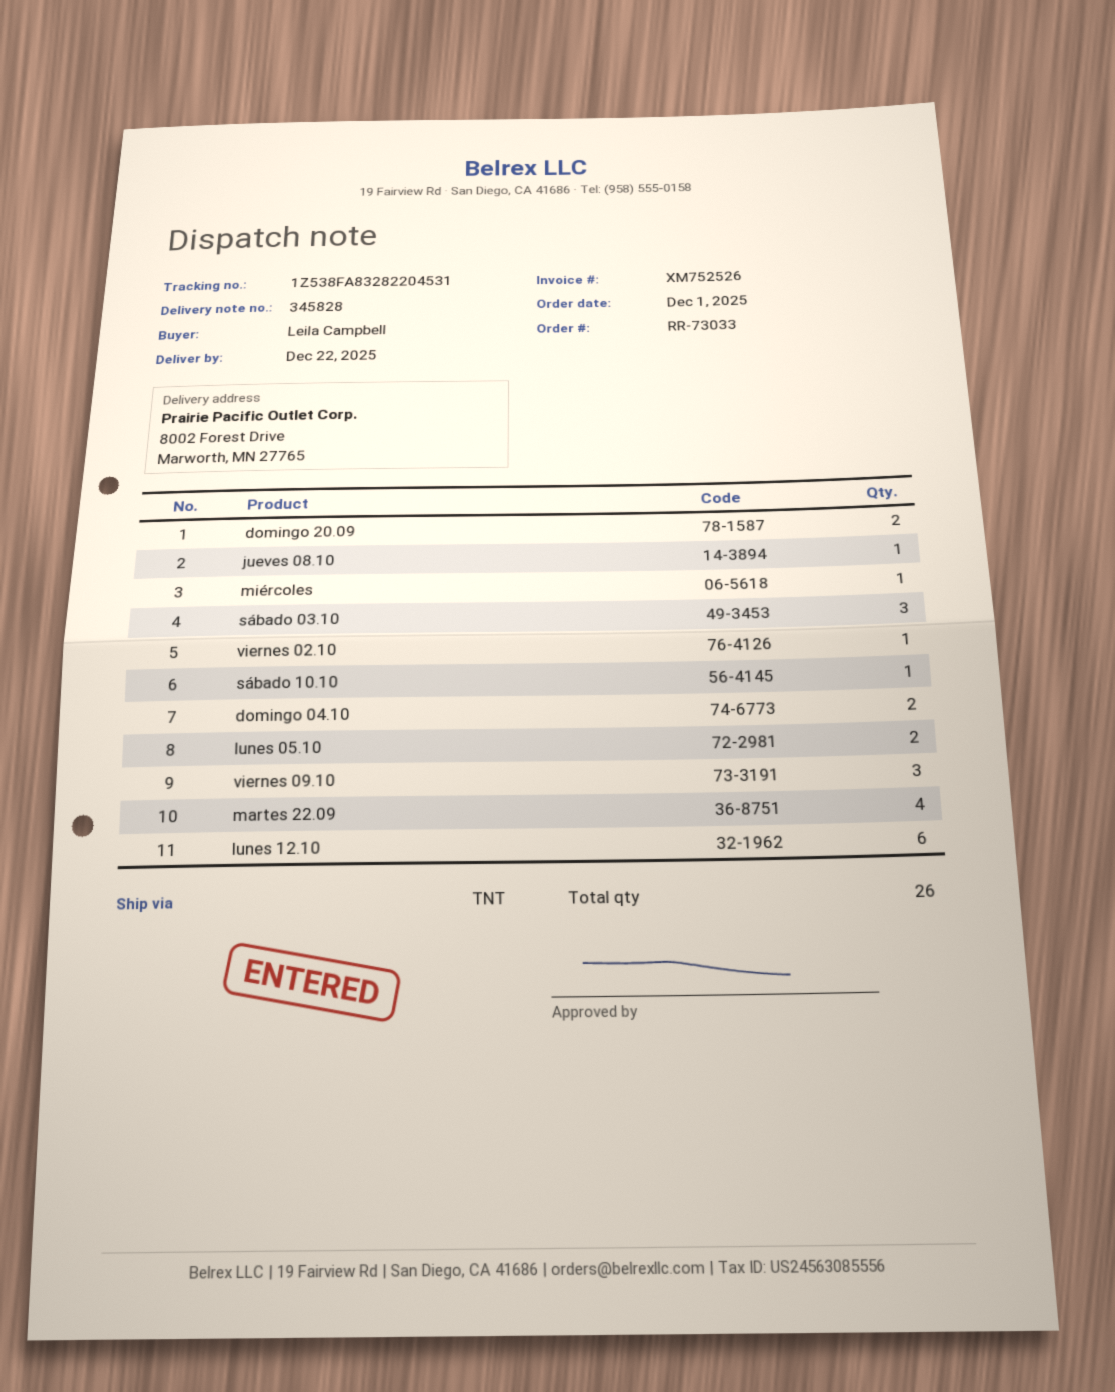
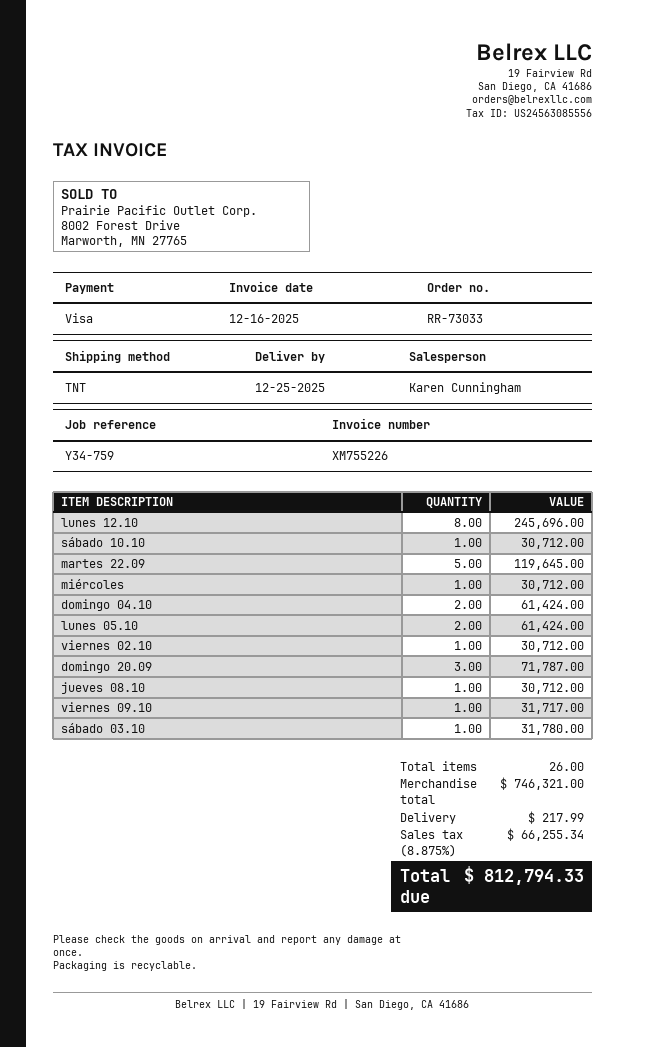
delivery date: 2025-12-22 -> 2025-12-25
invoice number: XM752526 -> XM755226
domingo 20.09: 2 -> 3
sábado 03.10: 3 -> 1
viernes 09.10: 3 -> 1
martes 22.09: 4 -> 5
lunes 12.10: 6 -> 8

